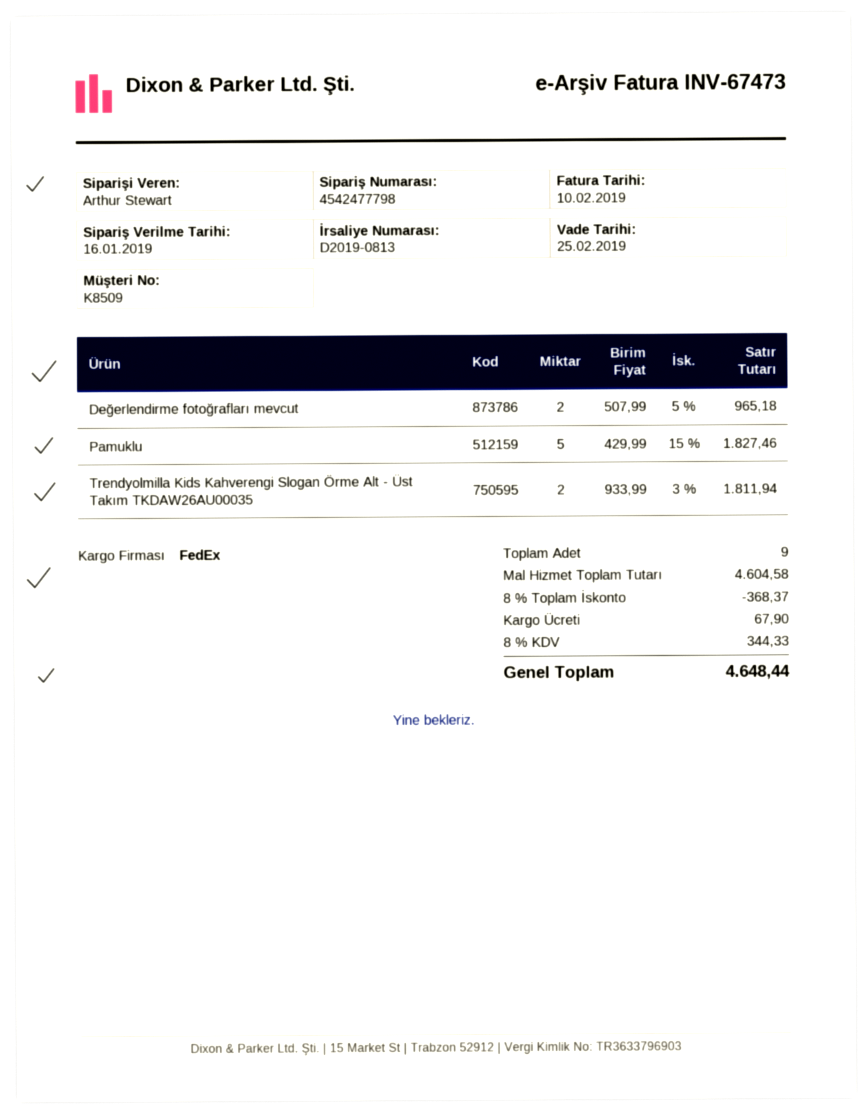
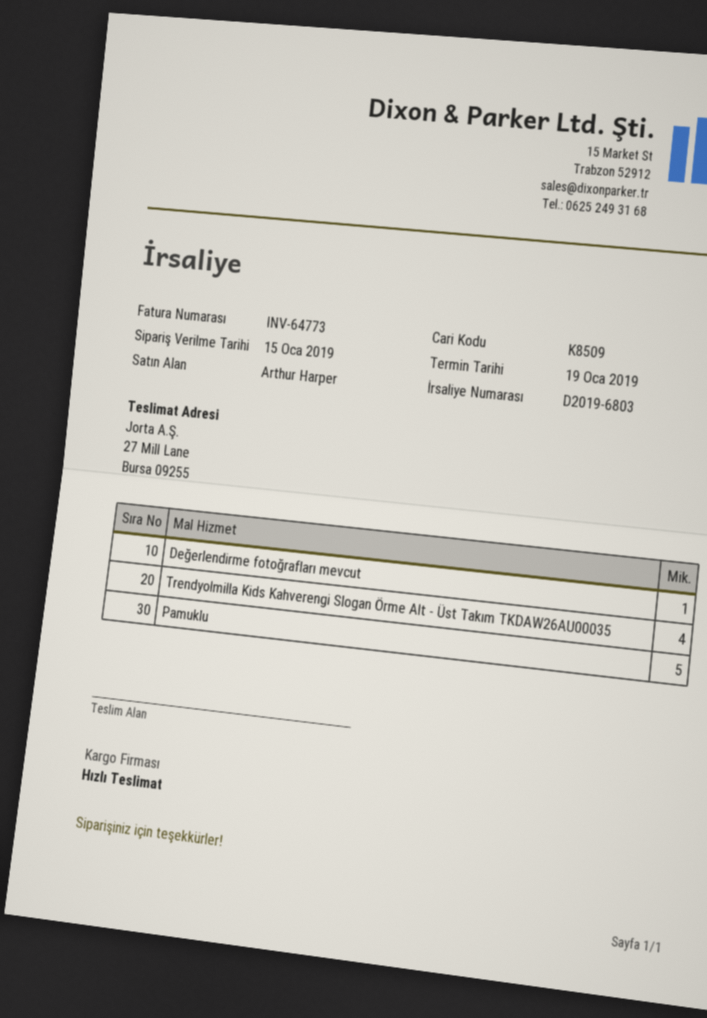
order date: 2019-01-16 -> 2019-01-15
delivery note number: D2019-0813 -> D2019-6803
invoice number: INV-67473 -> INV-64773
ordered by: Arthur Stewart -> Arthur Harper
shipping method: FedEx -> express
Değerlendirme fotoğrafları mevcut: 2 -> 1
Trendyolmilla Kids Kahverengi Slogan Örme Alt - Üst Takım TKDAW26AU00035: 2 -> 4

